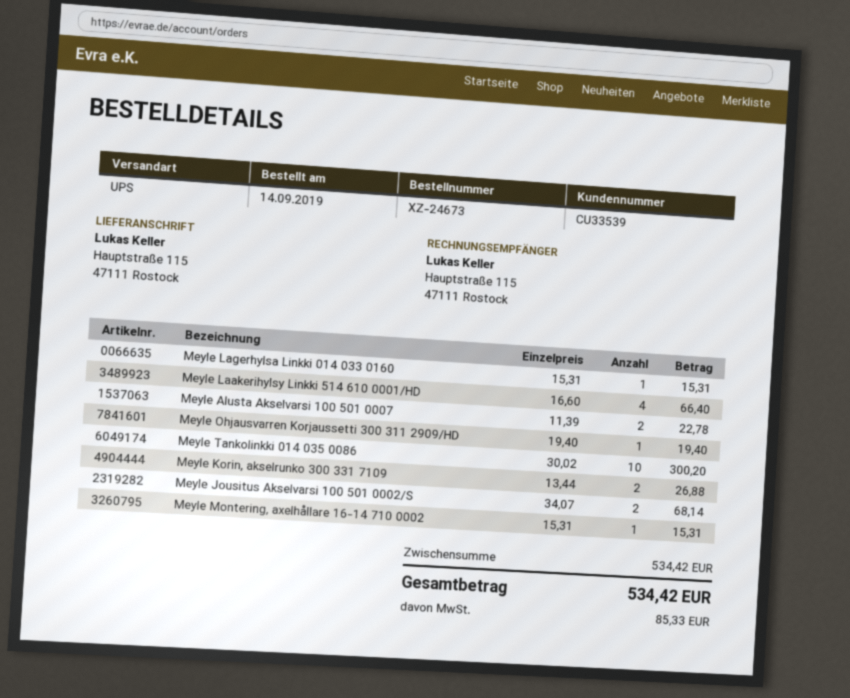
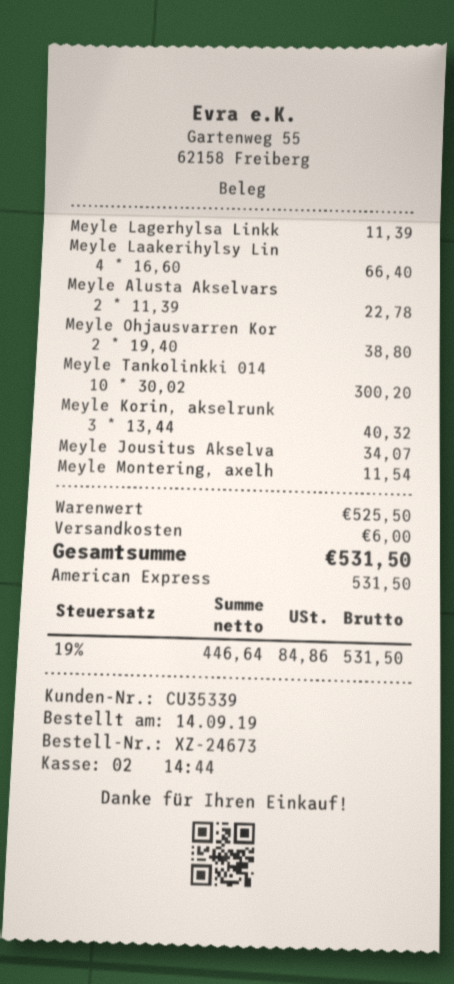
customer number: CU33539 -> CU35339
Meyle Lagerhylsa Linkki 014 033 0160: 1 x 15.31 = 15.31 -> 1 x 11.39 = 11.39
Meyle Ohjausvarren Korjaussetti 300 311 2909/HD: 1 x 19.40 = 19.40 -> 2 x 19.40 = 38.80
Meyle Korin, akselrunko 300 331 7109: 2 x 13.44 = 26.88 -> 3 x 13.44 = 40.32
Meyle Jousitus Akselvarsi 100 501 0002/S: 2 x 34.07 = 68.14 -> 1 x 34.07 = 34.07
Meyle Montering, axelhållare 16-14 710 0002: 1 x 15.31 = 15.31 -> 1 x 11.54 = 11.54
subtotal: 534.42 -> 525.50
shipping: none -> 6.00
tax: 85.33 -> 84.86
total: 534.42 -> 531.50

